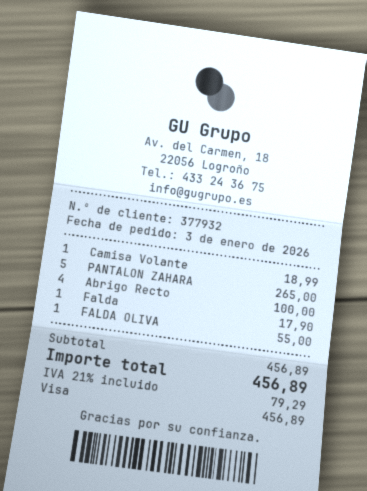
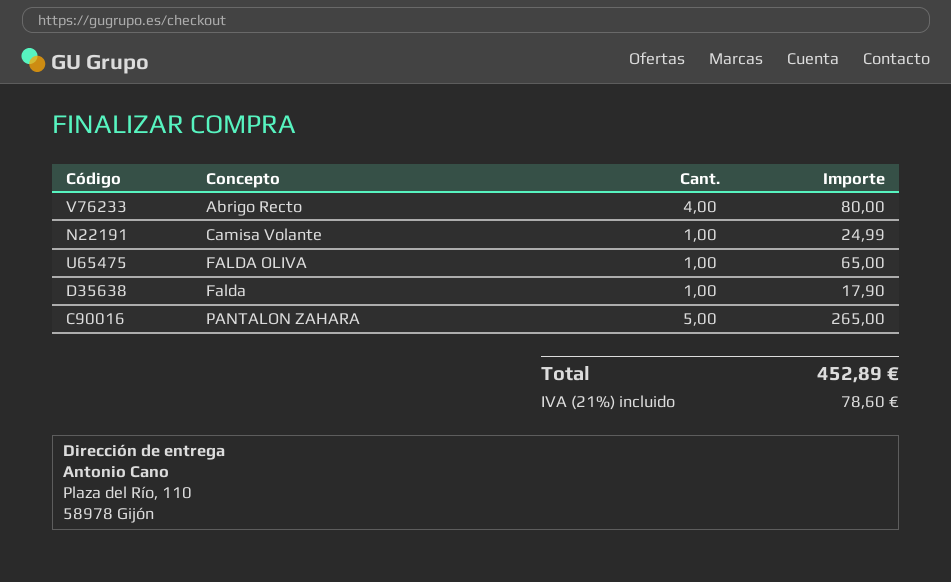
Camisa Volante: 1 for 18.99 -> 1 for 24.99
Abrigo Recto: 4 for 100.00 -> 4 for 80.00
FALDA OLIVA: 1 for 55.00 -> 1 for 65.00
tax: 21% = 79.29 -> 21% = 78.60
total: 456.89 -> 452.89

